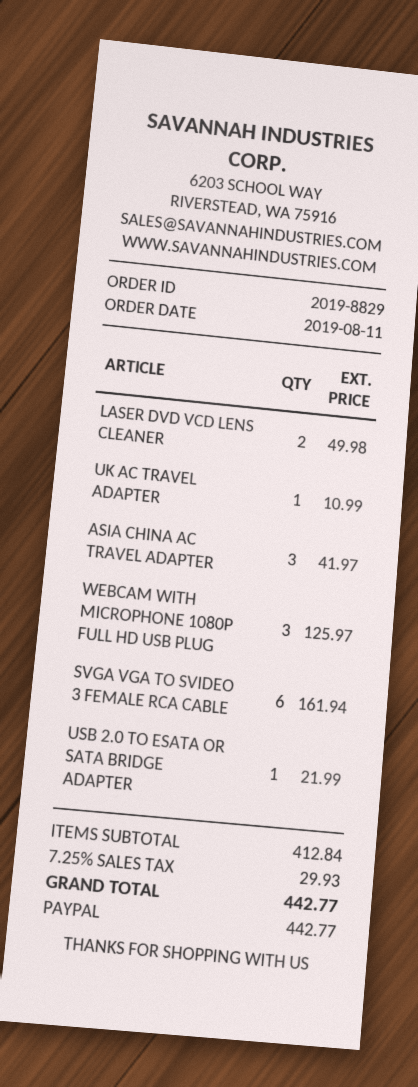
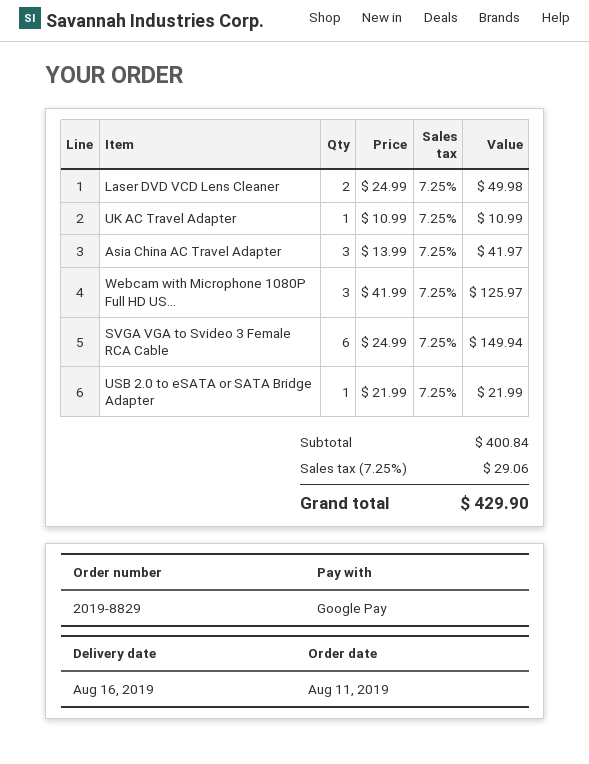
payment method: PayPal -> Google Pay
SVGA VGA TO SVIDEO 3 FEMALE RCA CABLE: 6 for 161.94 -> 6 for 149.94
subtotal: 412.84 -> 400.84
tax: 7.25% = 29.93 -> 7.25% = 29.06
total: 442.77 -> 429.90

